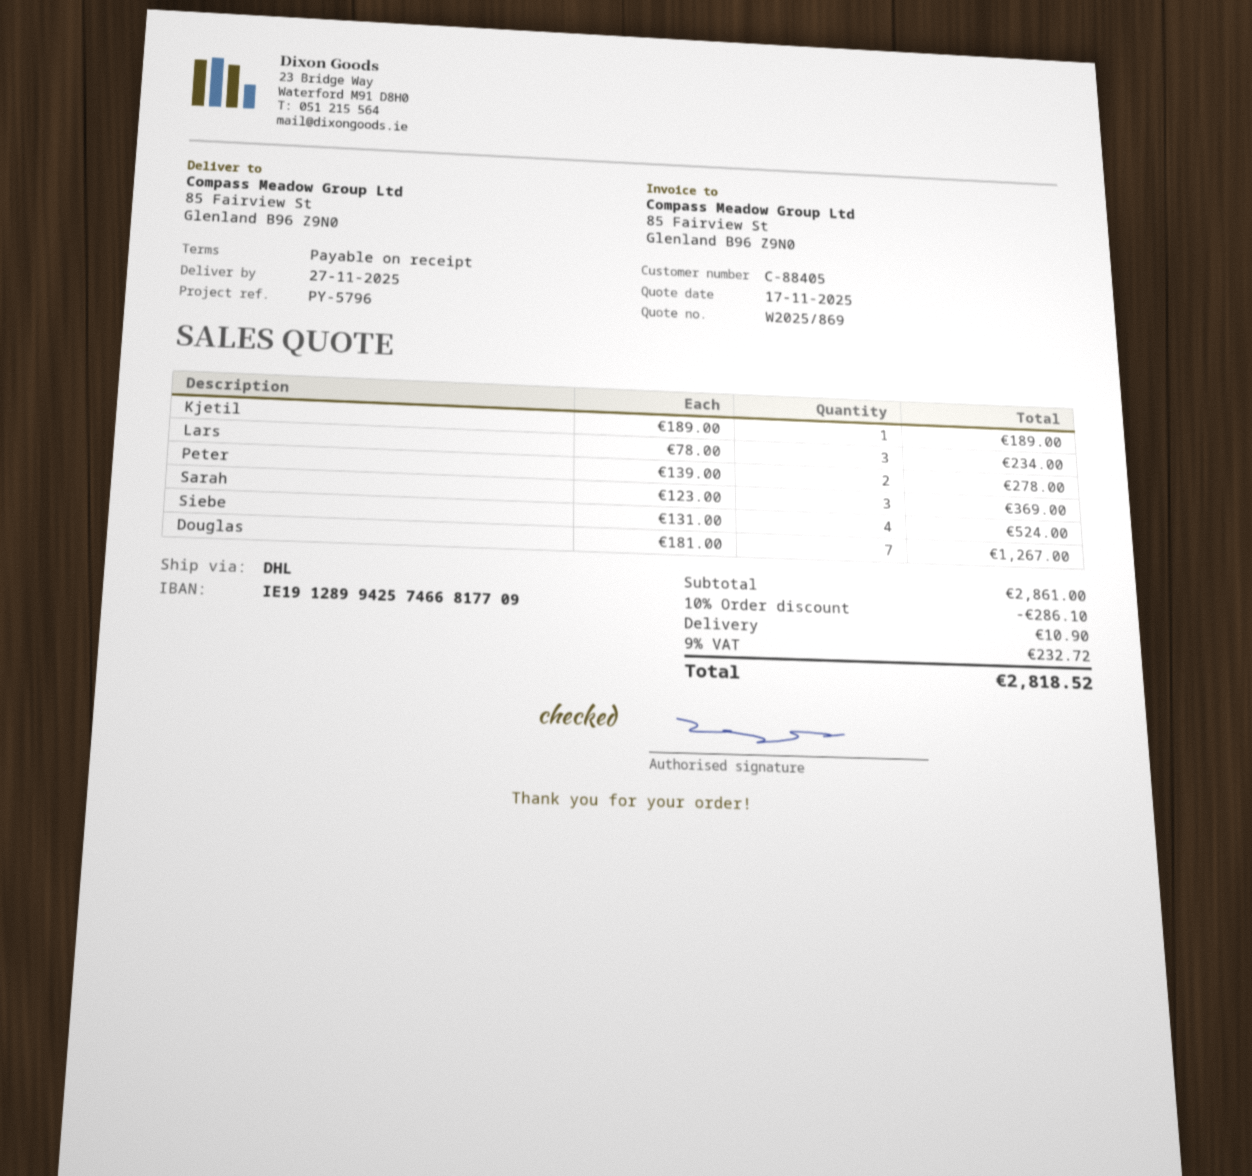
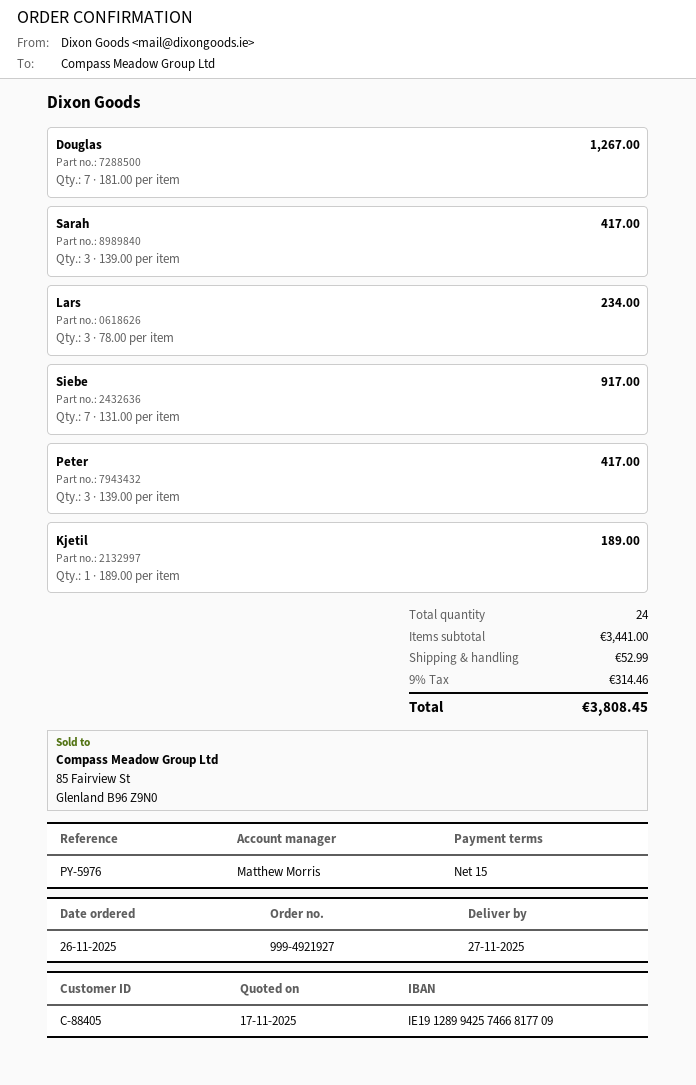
payment terms: on receipt -> 15 days
reference: PY-5796 -> PY-5976
Peter: 2 x 139.00 = 278.00 -> 3 x 139.00 = 417.00
Sarah: 3 x 123.00 = 369.00 -> 3 x 139.00 = 417.00
Siebe: 4 x 131.00 = 524.00 -> 7 x 131.00 = 917.00
subtotal: 2861.00 -> 3441.00
discount: 10% = 286.10 -> none
shipping: 10.90 -> 52.99
tax: 9% = 232.72 -> 9% = 314.46
total: 2818.52 -> 3808.45

